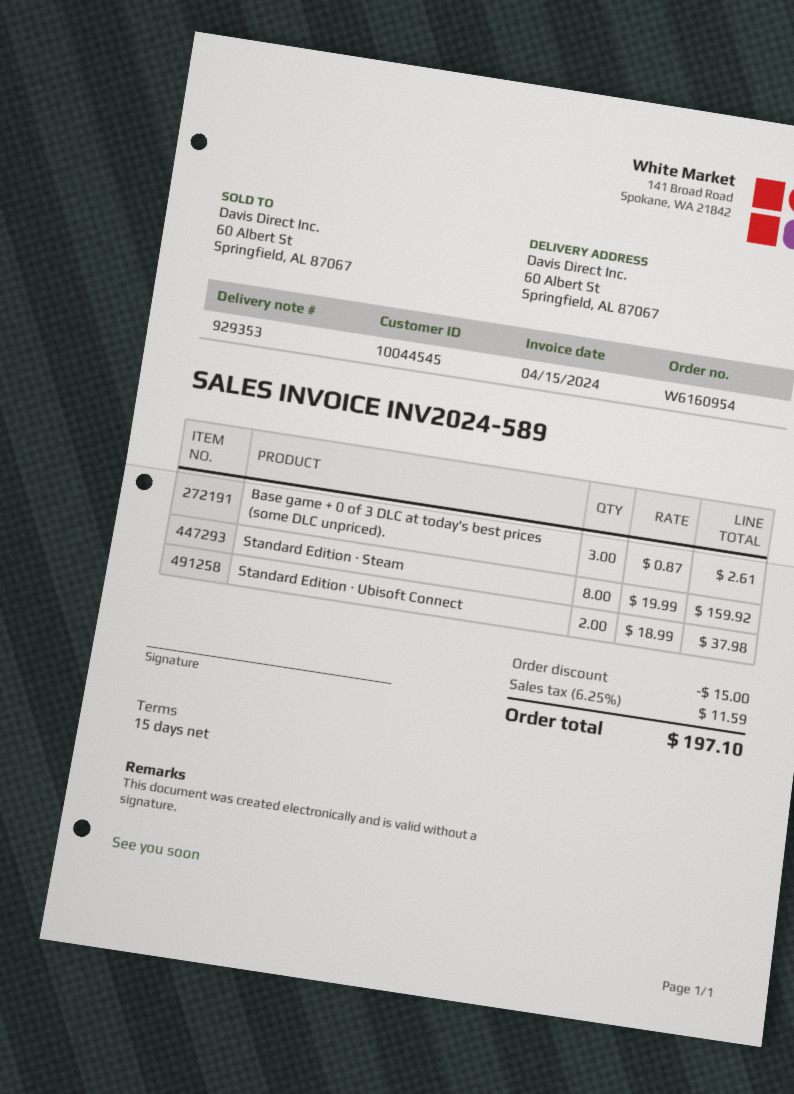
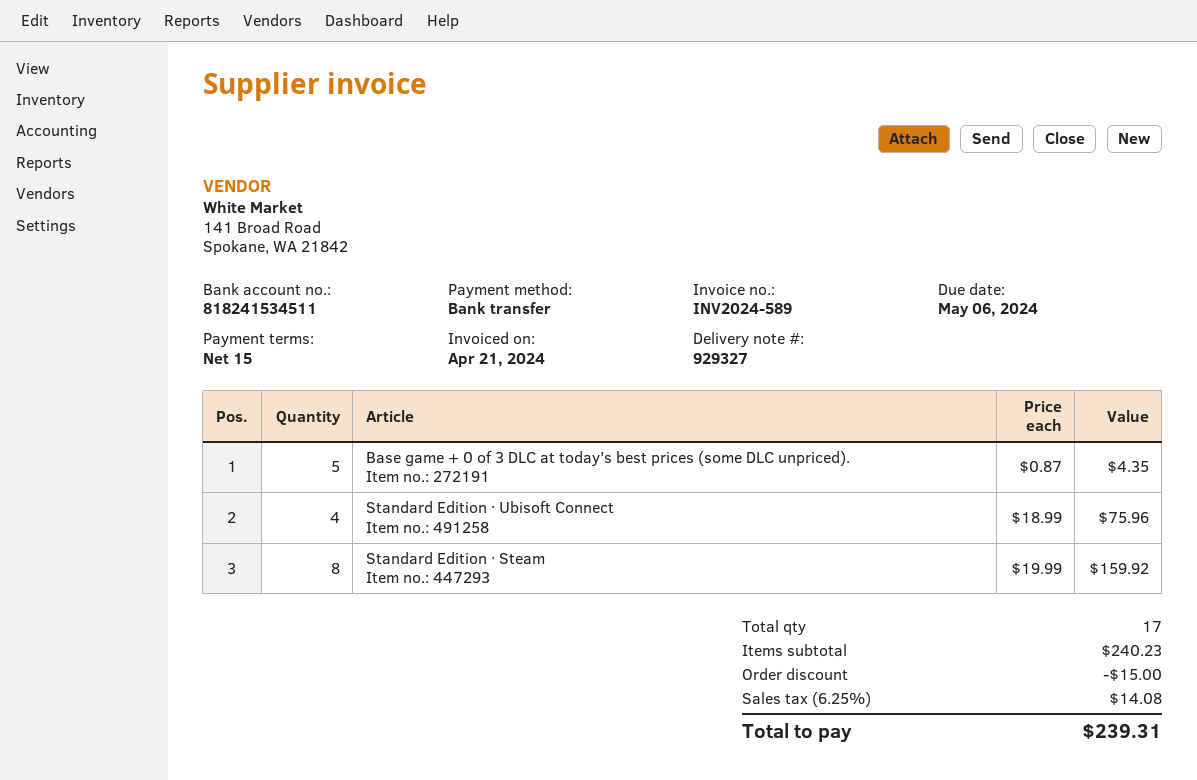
delivery note number: 929353 -> 929327
invoice date: 2024-04-15 -> 2024-04-21
Base game + 0 of 3 DLC at today's best prices (some DLC unpriced).: 3 x 0.87 = 2.61 -> 5 x 0.87 = 4.35
Standard Edition · Ubisoft Connect: 2 x 18.99 = 37.98 -> 4 x 18.99 = 75.96
tax: 6.25% = 11.59 -> 6.25% = 14.08
total: 197.10 -> 239.31

